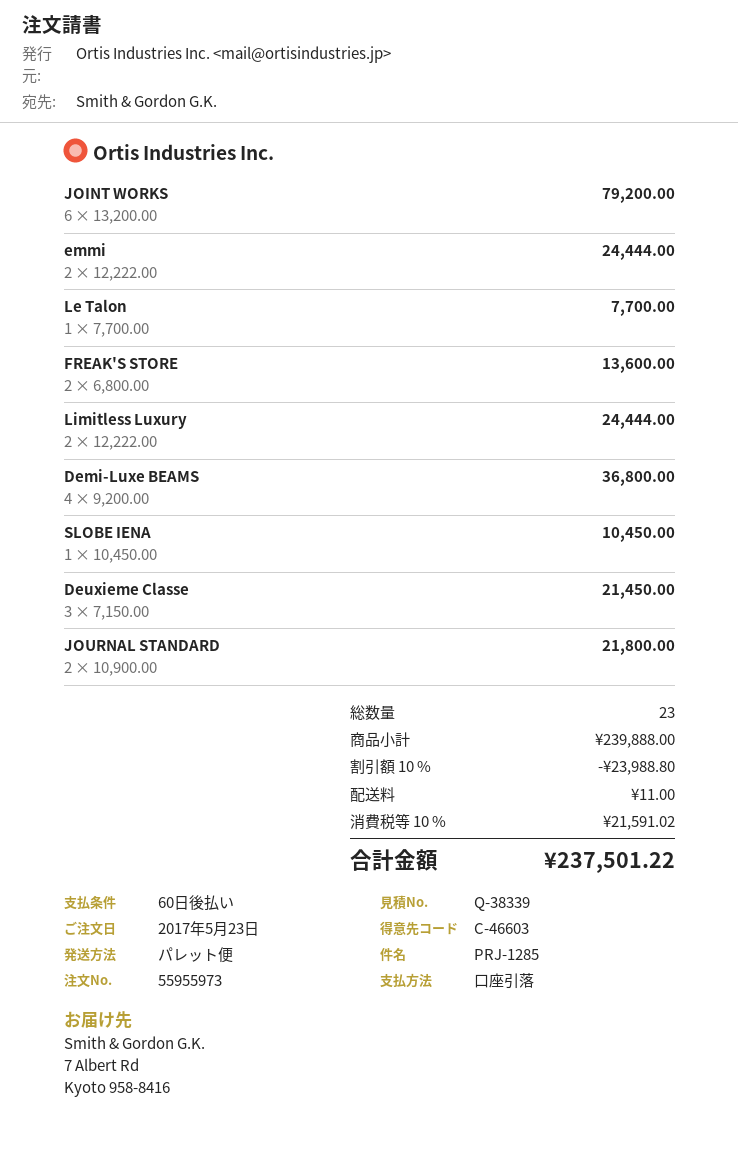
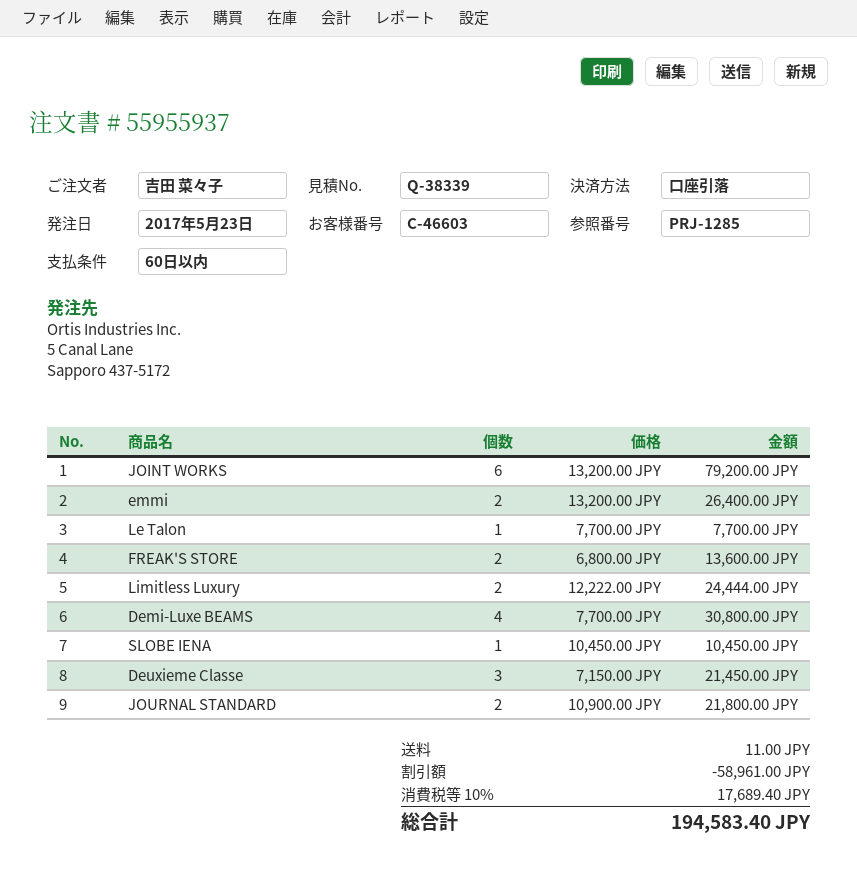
order number: 55955973 -> 55955937
emmi: 2 x 12222.00 = 24444.00 -> 2 x 13200.00 = 26400.00
Demi-Luxe BEAMS: 4 x 9200.00 = 36800.00 -> 4 x 7700.00 = 30800.00
discount: 23988.80 -> 58961.00
tax: 10% = 21591.02 -> 10% = 17689.40
total: 237501.22 -> 194583.40

